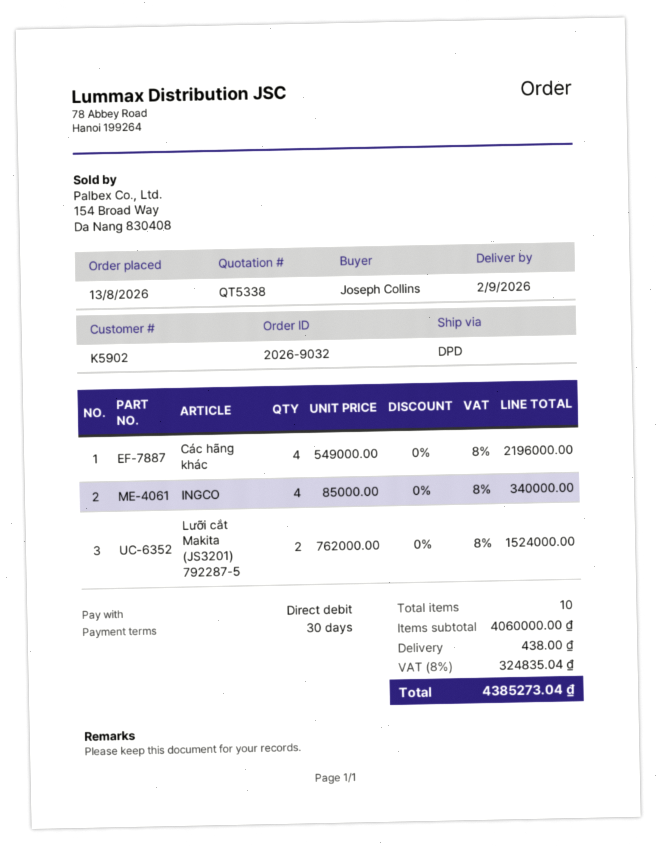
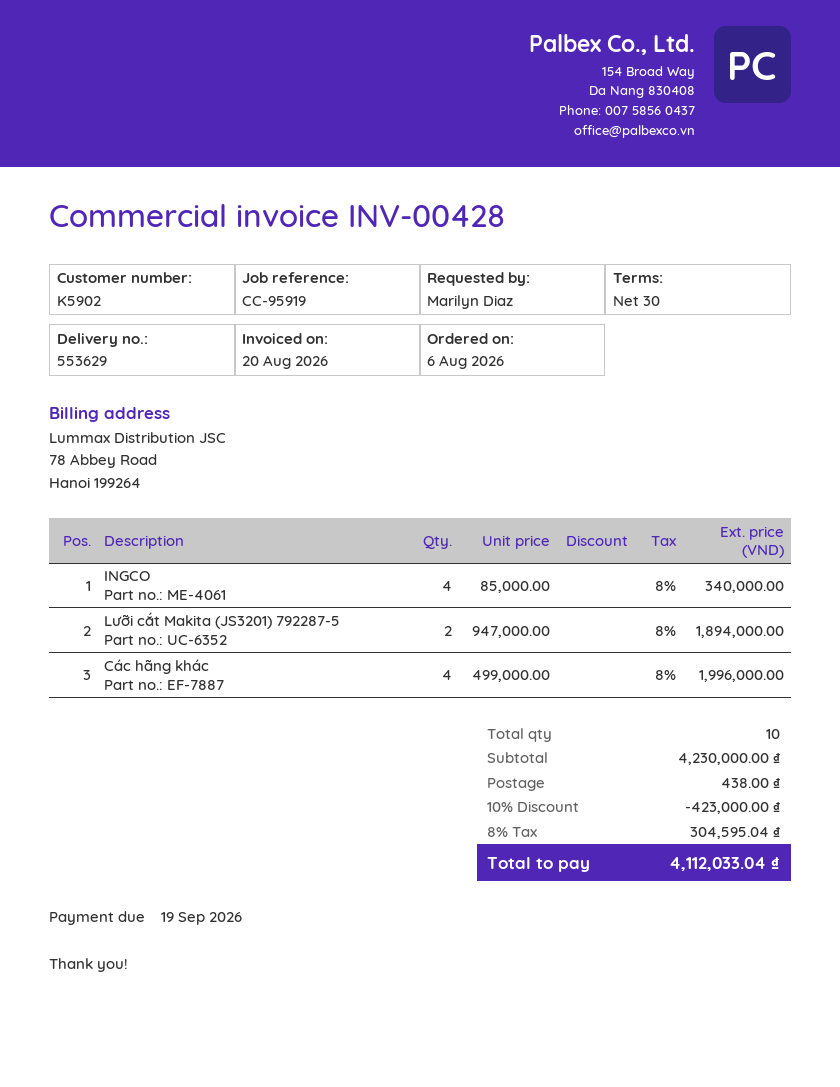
order date: 2026-08-13 -> 2026-08-06
ordered by: Joseph Collins -> Marilyn Diaz
Các hãng khác: 4 x 549000.00 = 2196000.00 -> 4 x 499000.00 = 1996000.00
Lưỡi cắt Makita (JS3201) 792287-5: 2 x 762000.00 = 1524000.00 -> 2 x 947000.00 = 1894000.00
subtotal: 4060000.00 -> 4230000.00
discount: none -> 10% = 423000.00
tax: 8% = 324835.04 -> 8% = 304595.04
total: 4385273.04 -> 4112033.04

